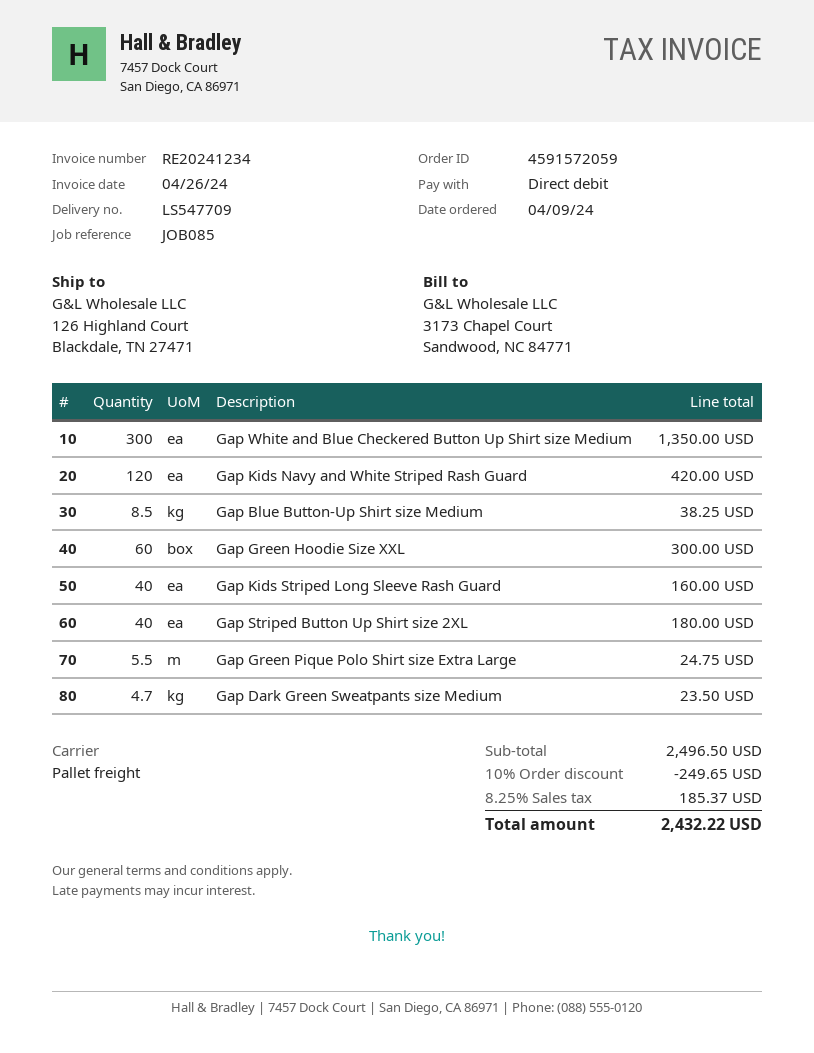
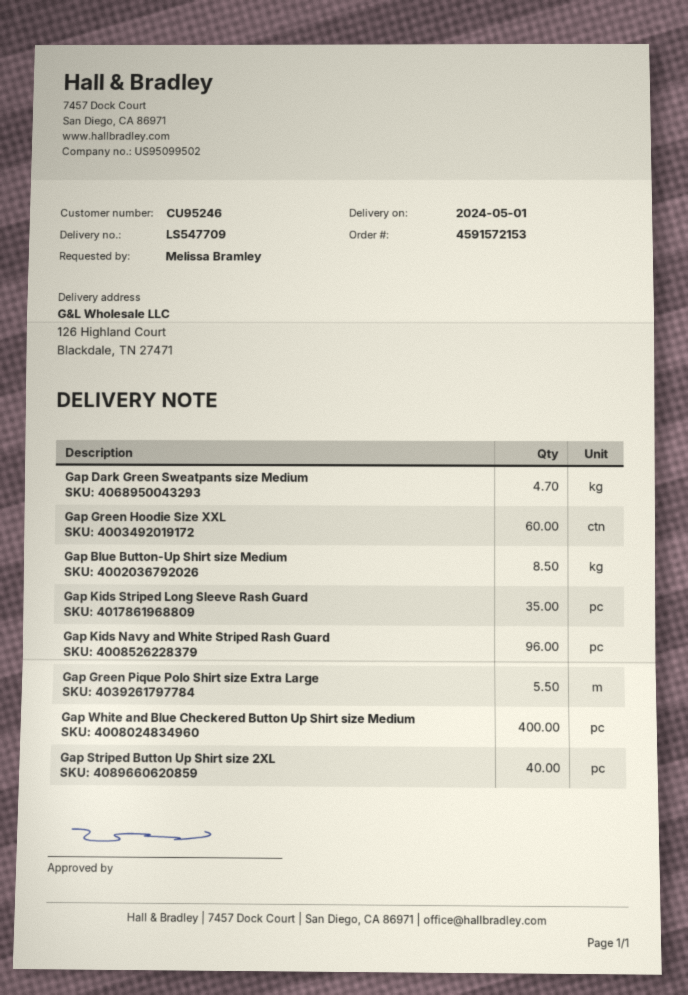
order number: 4591572059 -> 4591572153
Gap White and Blue Checkered Button Up Shirt size Medium: 300 -> 400
Gap Kids Navy and White Striped Rash Guard: 120 -> 96
Gap Kids Striped Long Sleeve Rash Guard: 40 -> 35

